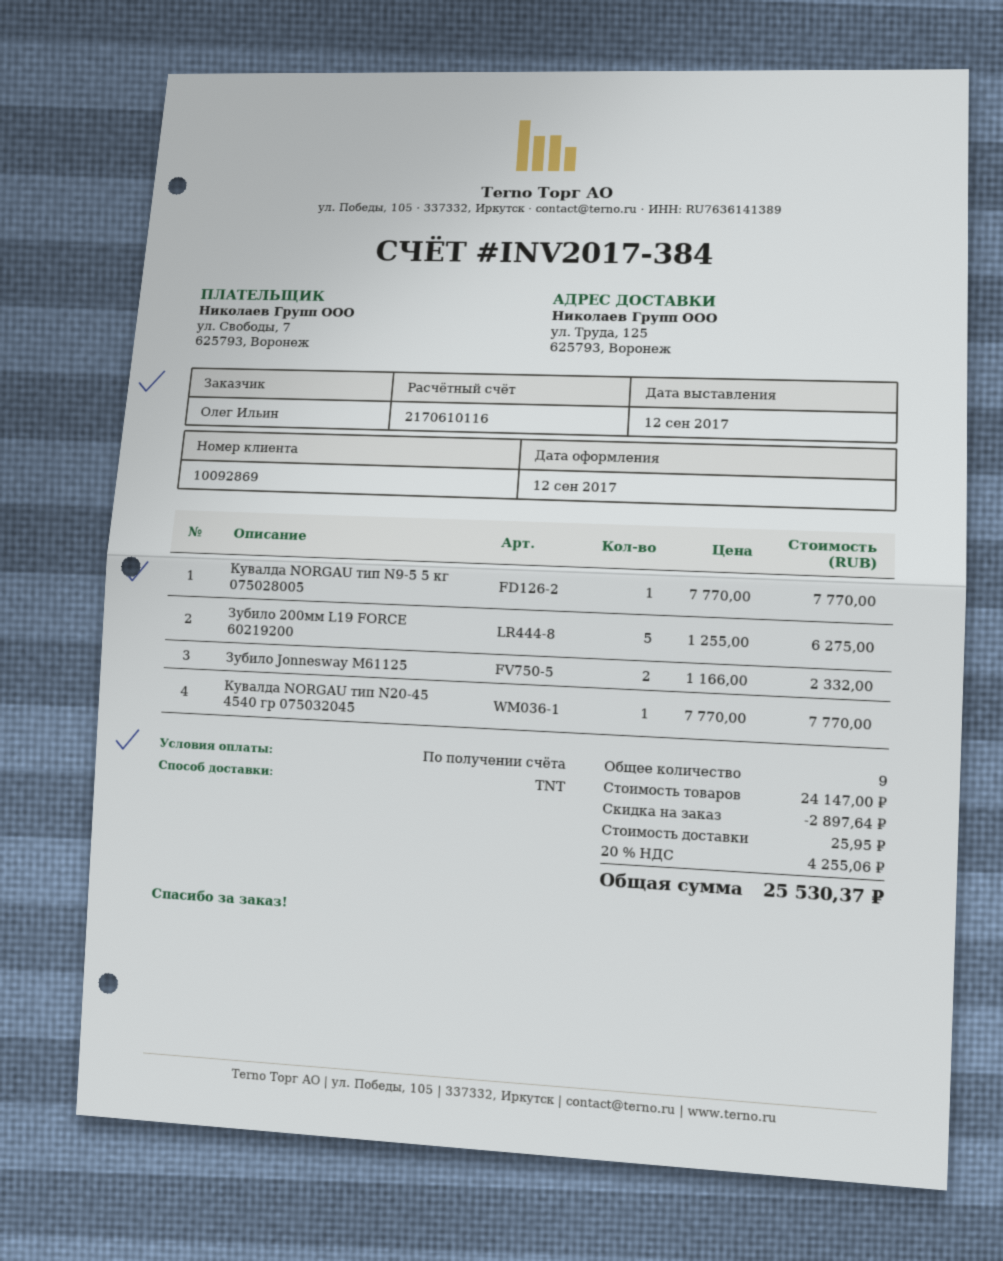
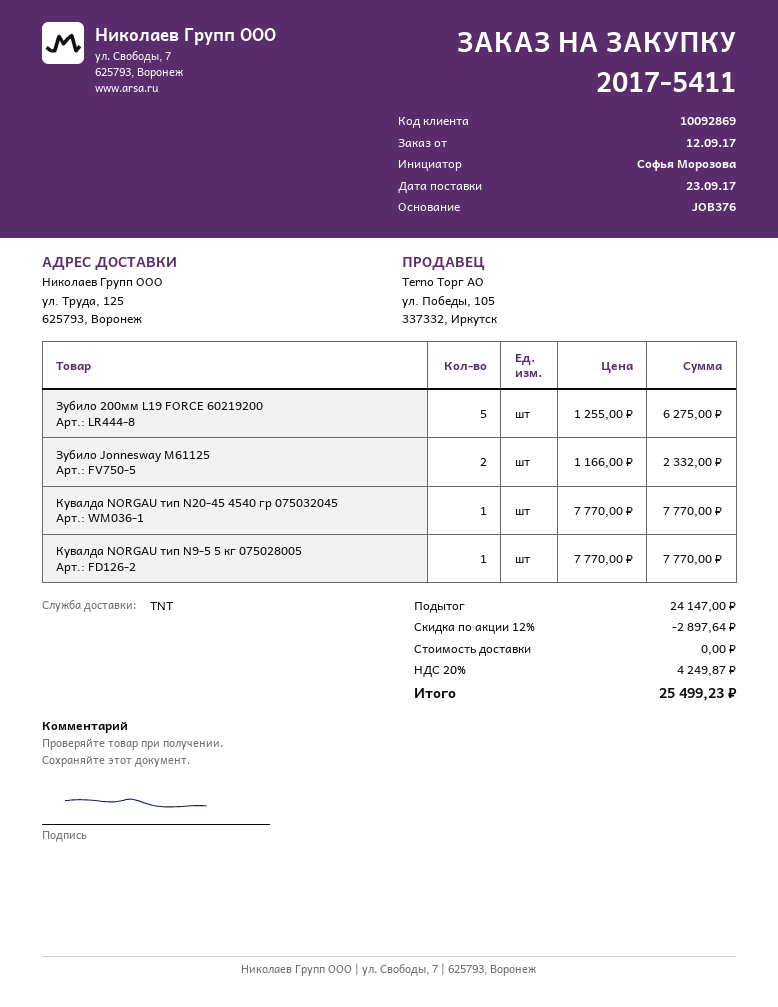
ordered by: Олег Ильин -> Софья Морозова
shipping: 25.95 -> 0.00
tax: 20% = 4255.06 -> 20% = 4249.87
total: 25530.37 -> 25499.23

